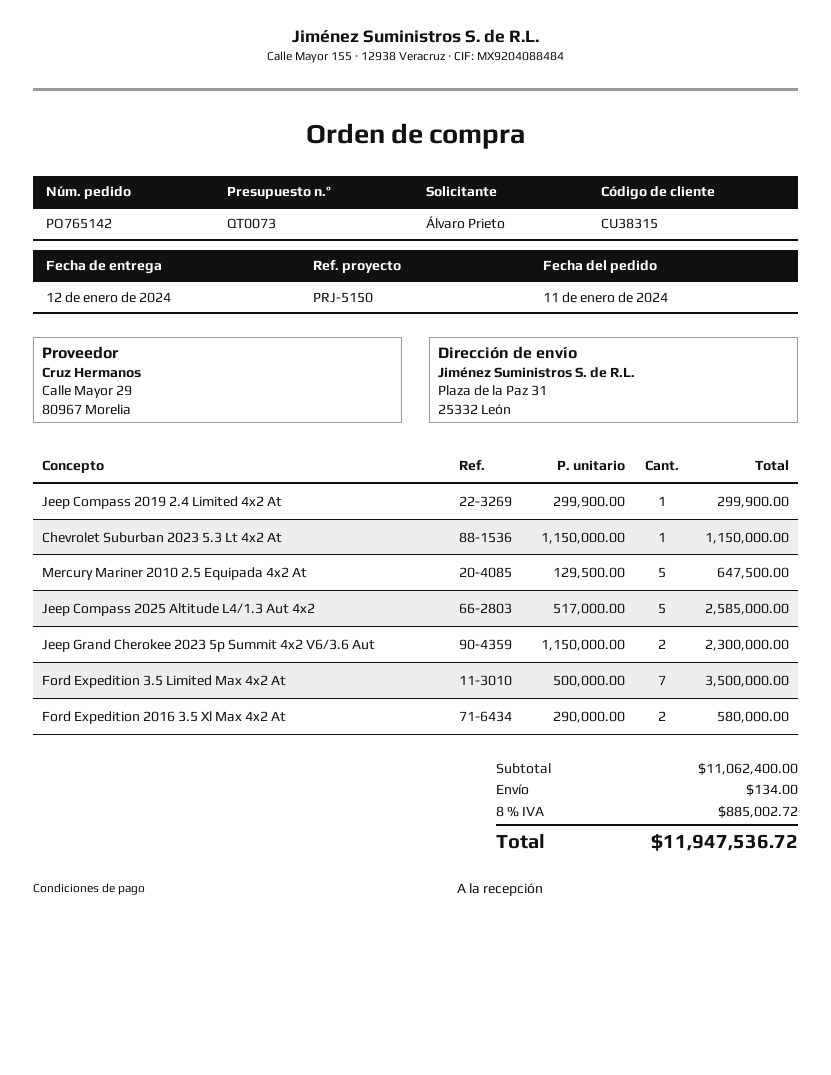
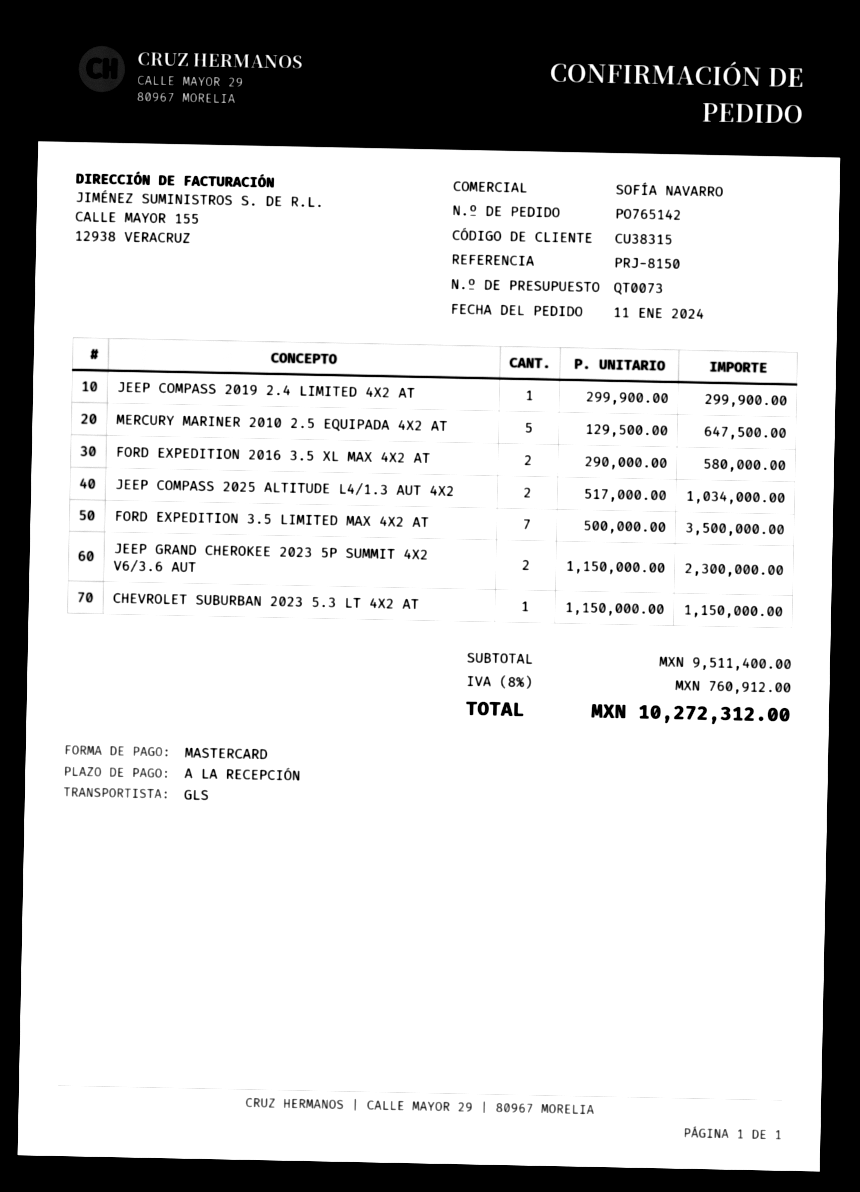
reference: PRJ-5150 -> PRJ-8150
Jeep Compass 2025 Altitude L4/1.3 Aut 4x2: 5 x 517000.00 = 2585000.00 -> 2 x 517000.00 = 1034000.00
subtotal: 11062400.00 -> 9511400.00
shipping: 134.00 -> none
tax: 8% = 885002.72 -> 8% = 760912.00
total: 11947536.72 -> 10272312.00

